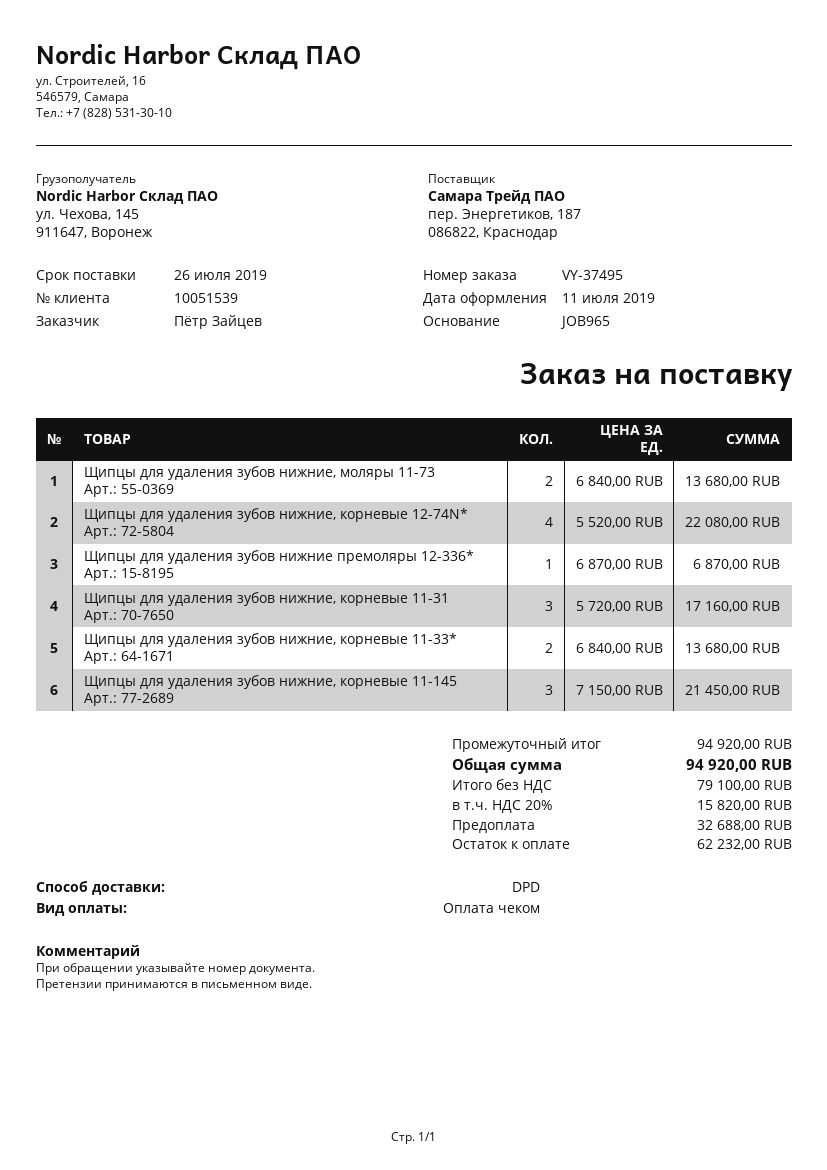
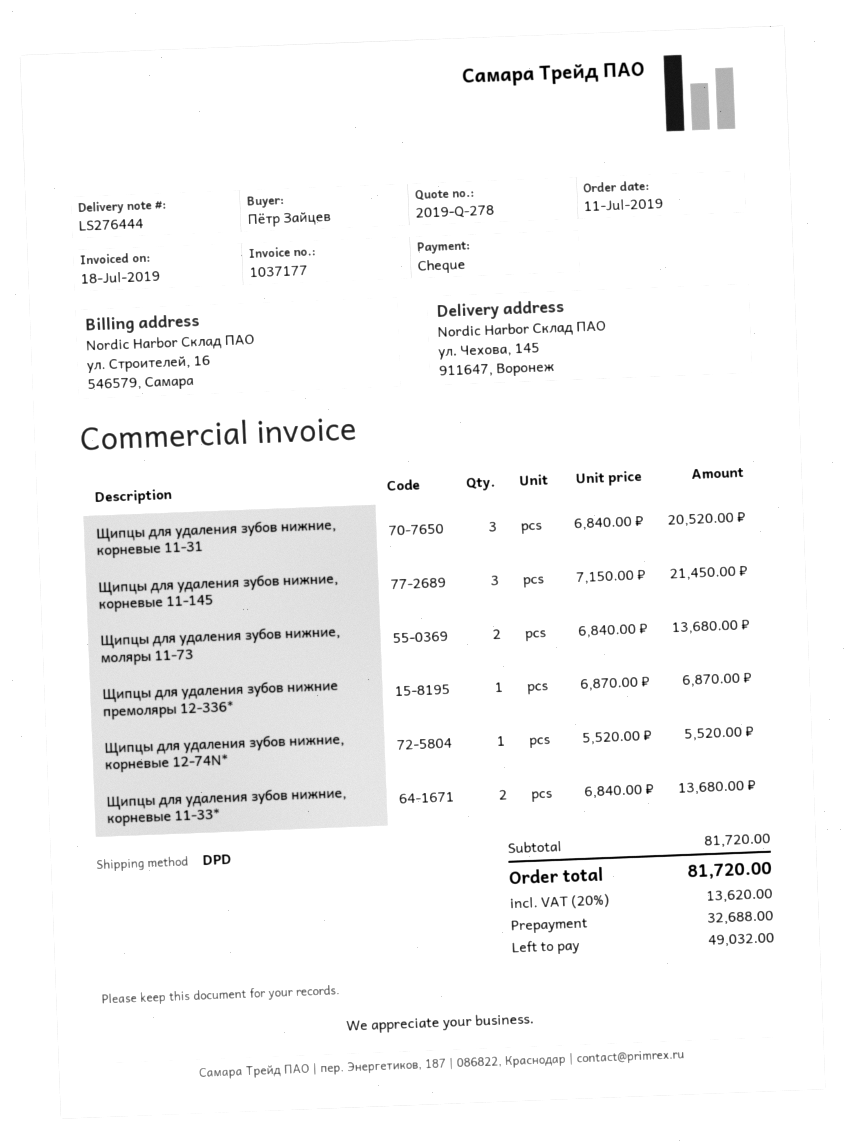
Щипцы для удаления зубов нижние, корневые 12-74N*: 4 x 5520.00 = 22080.00 -> 1 x 5520.00 = 5520.00
Щипцы для удаления зубов нижние, корневые 11-31: 3 x 5720.00 = 17160.00 -> 3 x 6840.00 = 20520.00
subtotal: 94920.00 -> 81720.00
tax: 20% = 15820.00 -> 20% = 13620.00
total: 94920.00 -> 81720.00
balance: 62232.00 -> 49032.00

